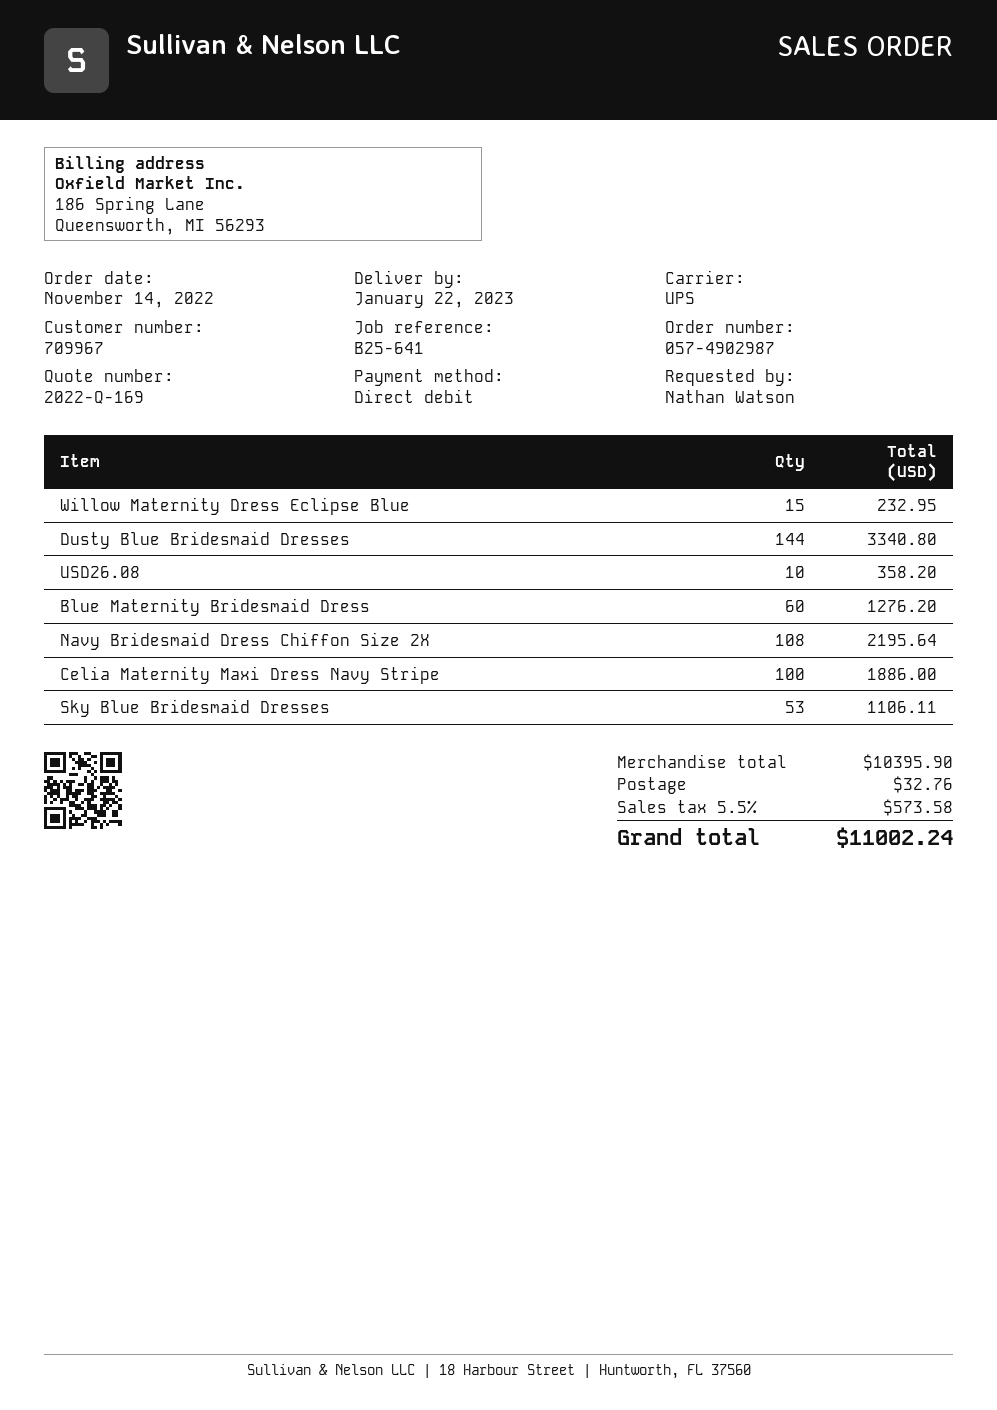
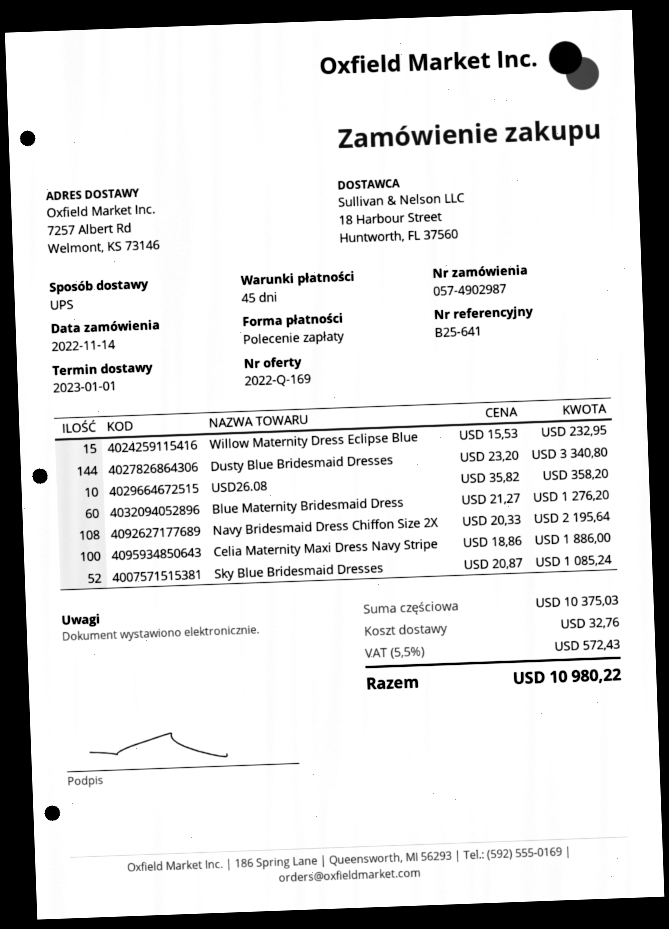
delivery date: 2023-01-22 -> 2023-01-01
Sky Blue Bridesmaid Dresses: 53 for 1106.11 -> 52 for 1085.24
subtotal: 10395.90 -> 10375.03
tax: 5.5% = 573.58 -> 5.5% = 572.43
total: 11002.24 -> 10980.22

